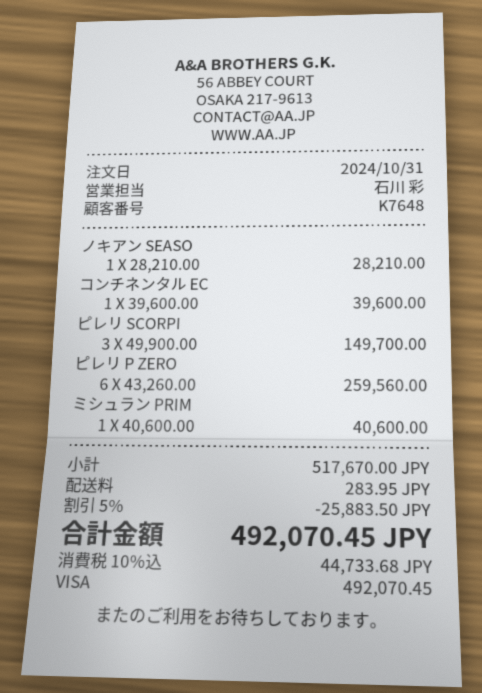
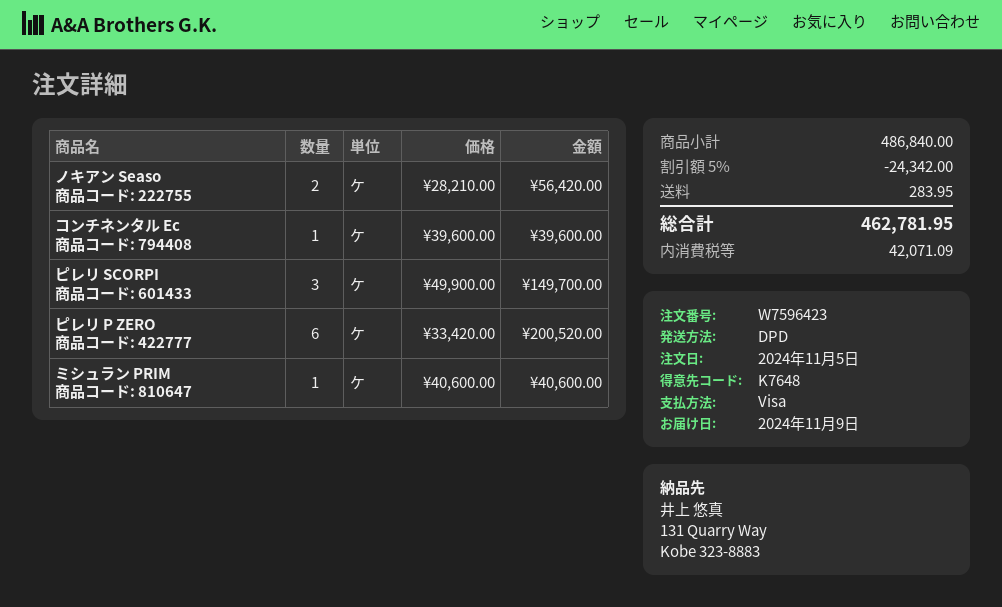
order date: 2024-10-31 -> 2024-11-05
ノキアン SEASO: 1 x 28210.00 = 28210.00 -> 2 x 28210.00 = 56420.00
ピレリ P ZERO: 6 x 43260.00 = 259560.00 -> 6 x 33420.00 = 200520.00
subtotal: 517670.00 -> 486840.00
discount: 5% = 25883.50 -> 5% = 24342.00
tax: 44733.68 -> 42071.09
total: 492070.45 -> 462781.95

